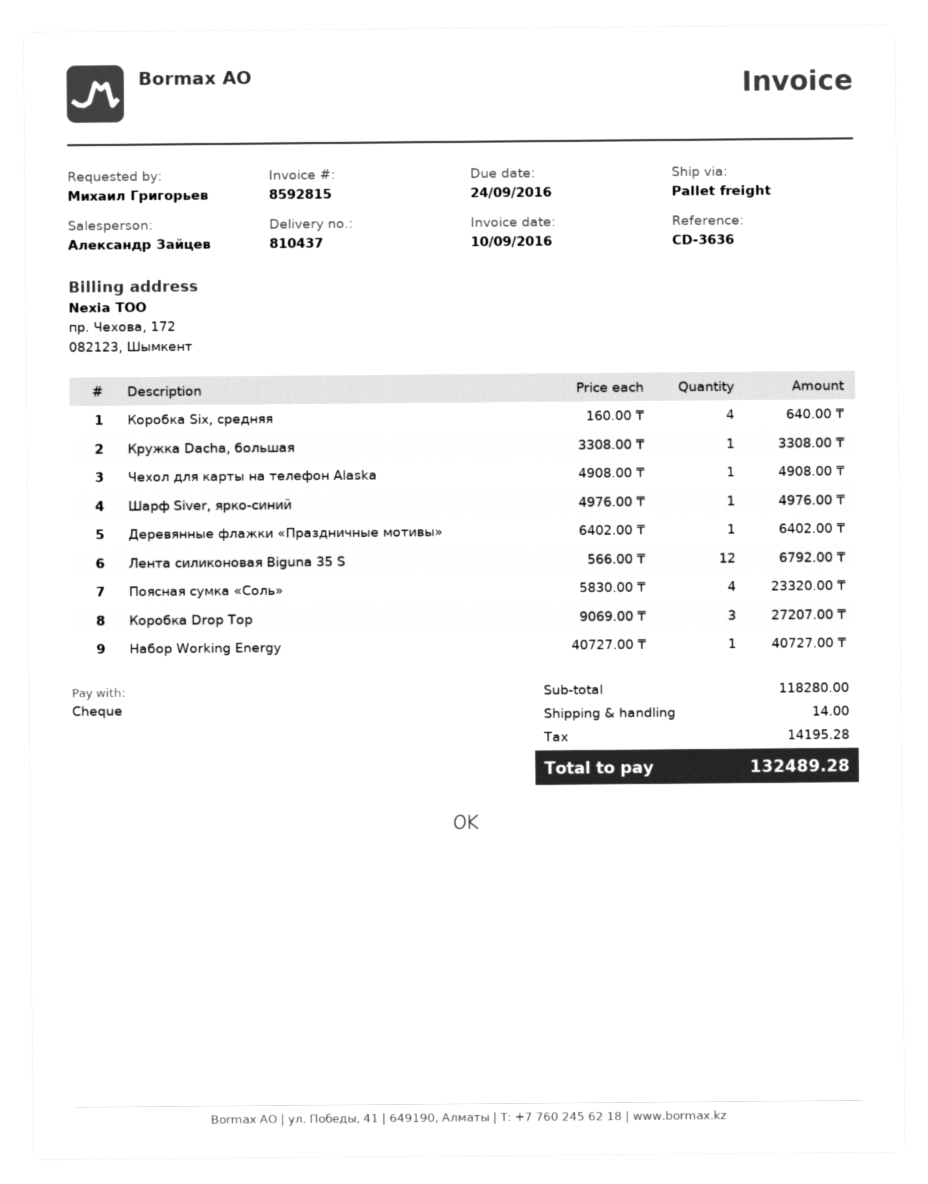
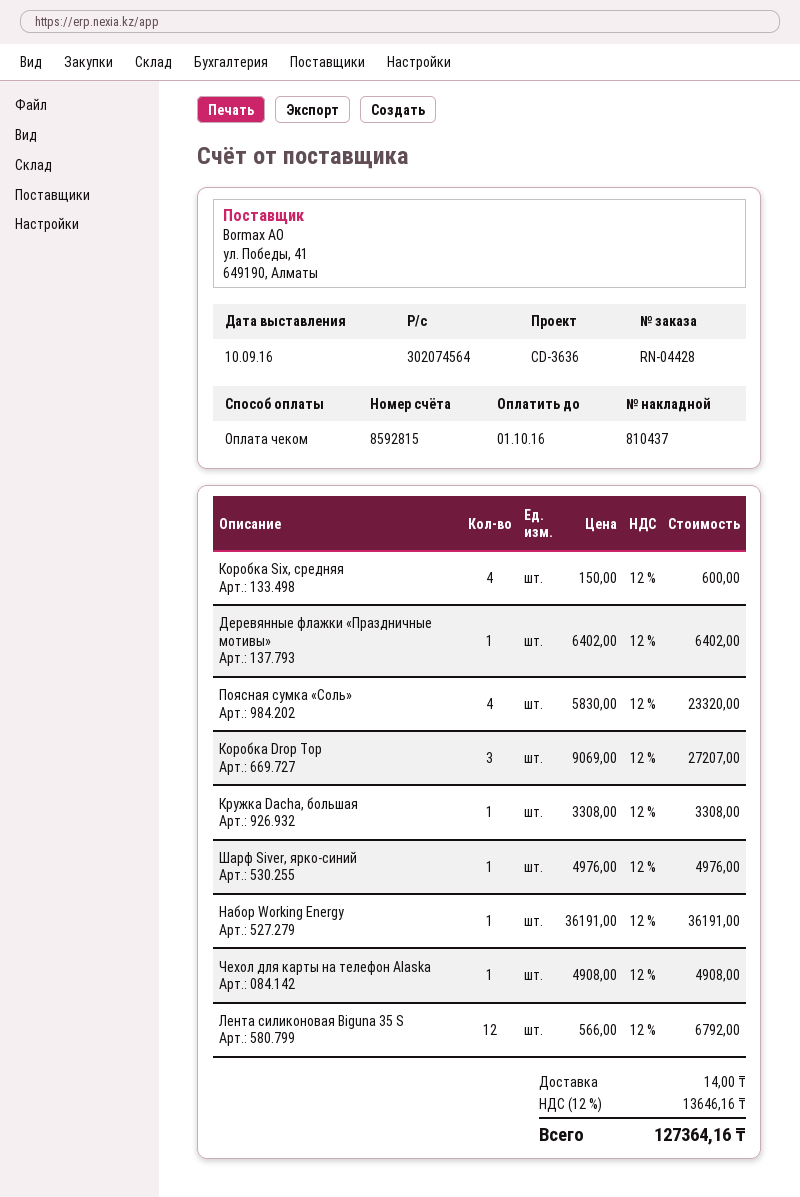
due date: 2016-09-24 -> 2016-10-01
Коробка Six, средняя: 4 x 160.00 = 640.00 -> 4 x 150.00 = 600.00
Набор Working Energy: 1 x 40727.00 = 40727.00 -> 1 x 36191.00 = 36191.00
tax: 14195.28 -> 13646.16
total: 132489.28 -> 127364.16

